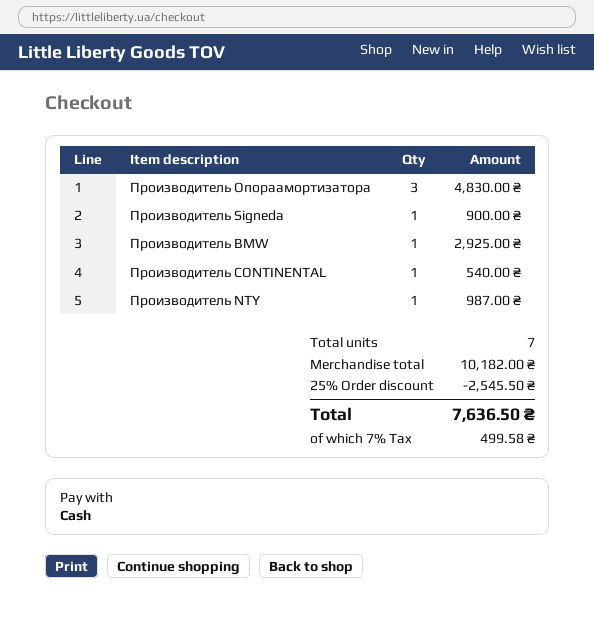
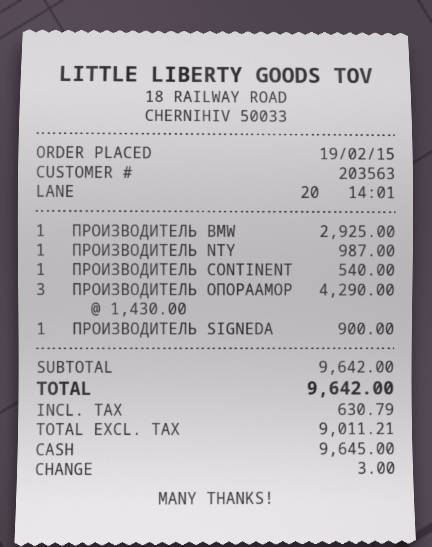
Производитель Опораамортизатора: 3 for 4830.00 -> 3 for 4290.00
subtotal: 10182.00 -> 9642.00
discount: 25% = 2545.50 -> none
tax: 499.58 -> 630.79
total: 7636.50 -> 9642.00

